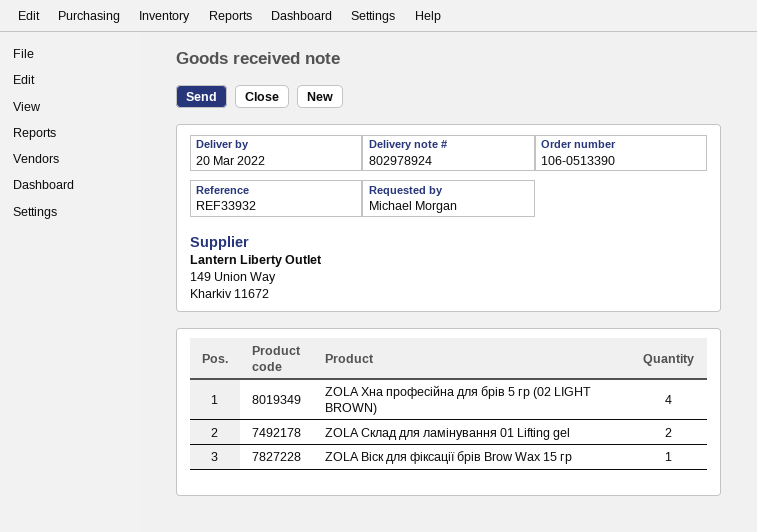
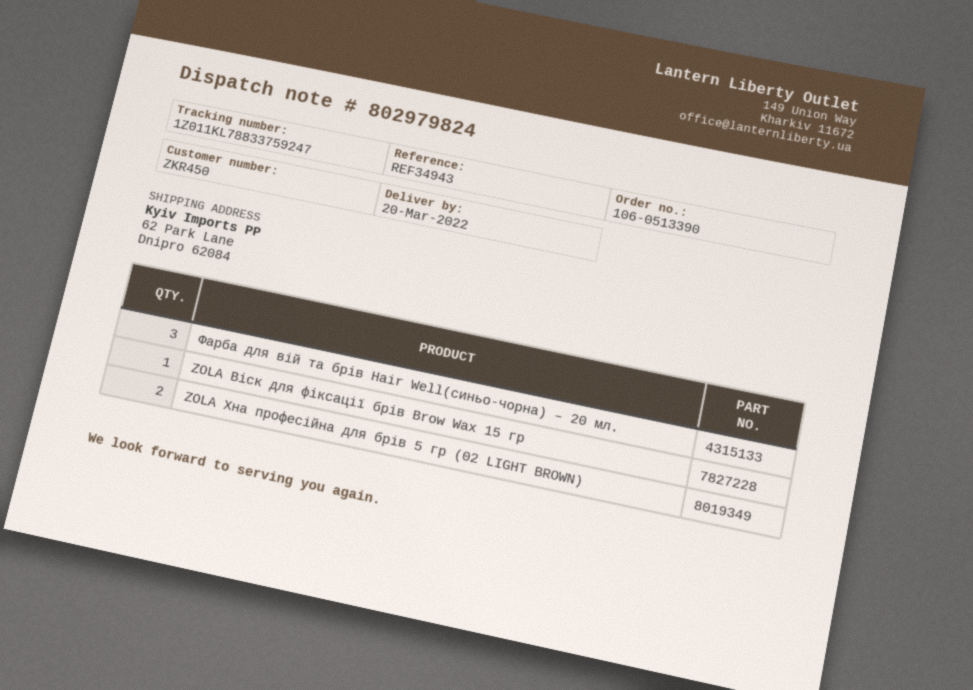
delivery note number: 802978924 -> 802979824
reference: REF33932 -> REF34943
ZOLA Хна професійна для брів 5 гр (02 LIGHT BROWN): 4 -> 2
ZOLA Склад для ламінування 01 Lifting gel: 2 -> none
Фарба для вій та брів Hair Well(синьо-чорна) – 20 мл.: none -> 3

